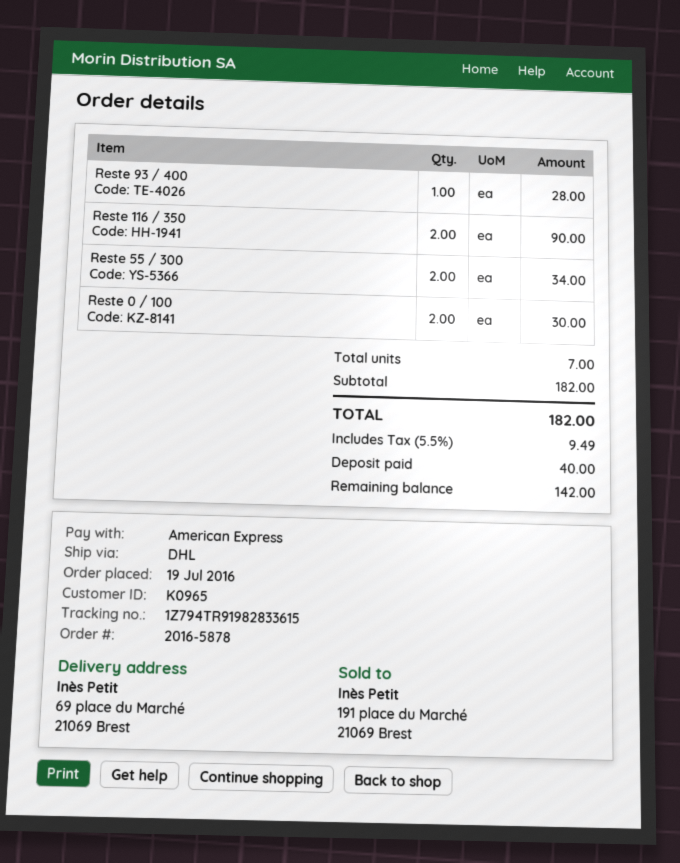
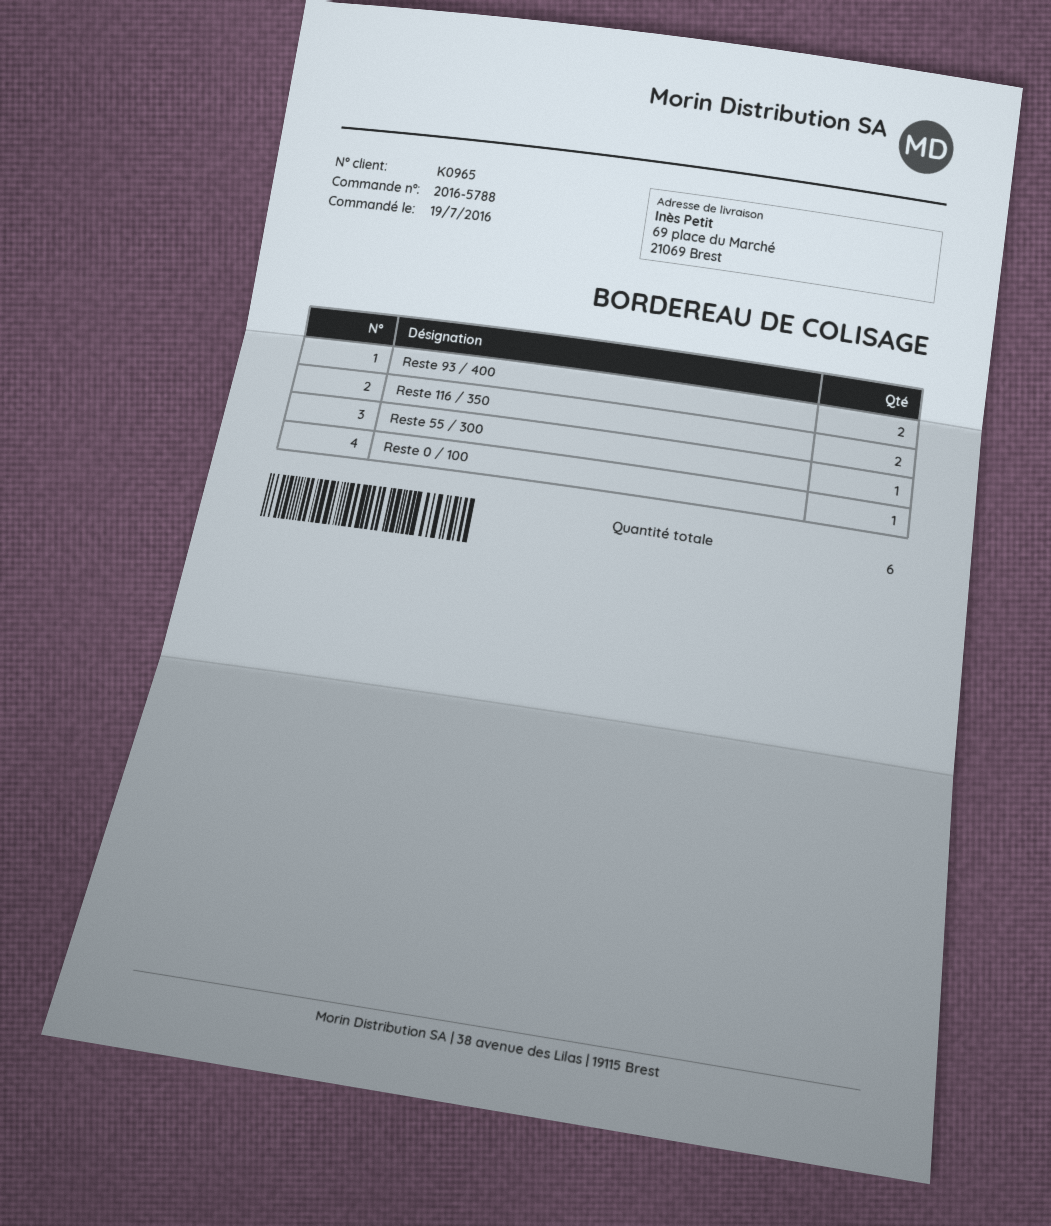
order number: 2016-5878 -> 2016-5788
Reste 93 / 400: 1 -> 2
Reste 55 / 300: 2 -> 1
Reste 0 / 100: 2 -> 1
total quantity: 7 -> 6

